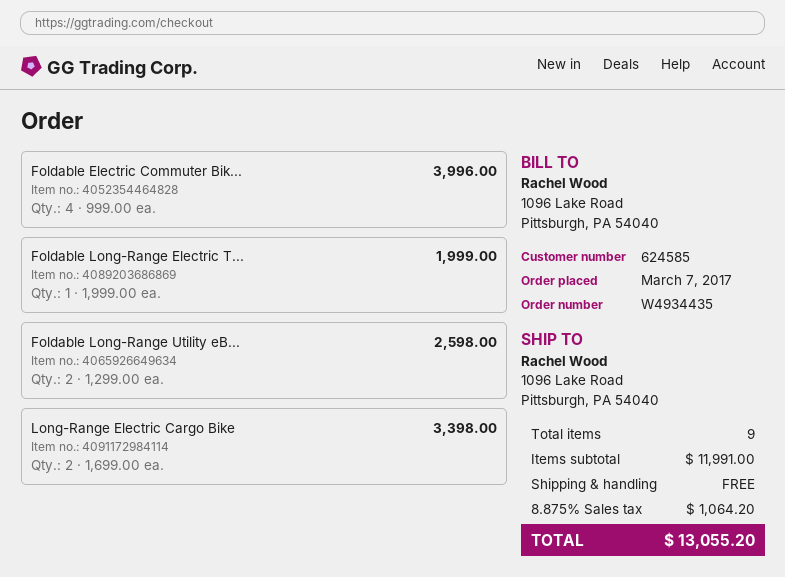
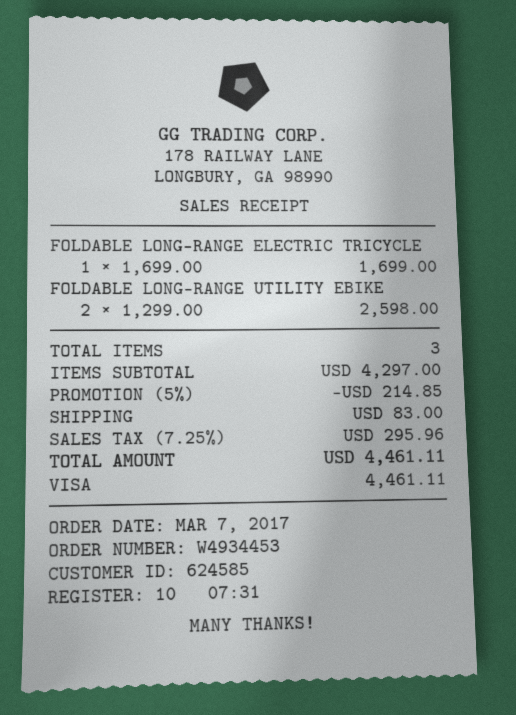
order number: W4934435 -> W4934453
Foldable Electric Commuter Bik...: 4 x 999.00 = 3996.00 -> none
Foldable Long-Range Electric T...: 1 x 1999.00 = 1999.00 -> 1 x 1699.00 = 1699.00
Long-Range Electric Cargo Bike: 2 x 1699.00 = 3398.00 -> none
total quantity: 9 -> 3
subtotal: 11991.00 -> 4297.00
discount: none -> 5% = 214.85
shipping: 0.00 -> 83.00
tax: 8.875% = 1064.20 -> 7.25% = 295.96
total: 13055.20 -> 4461.11

